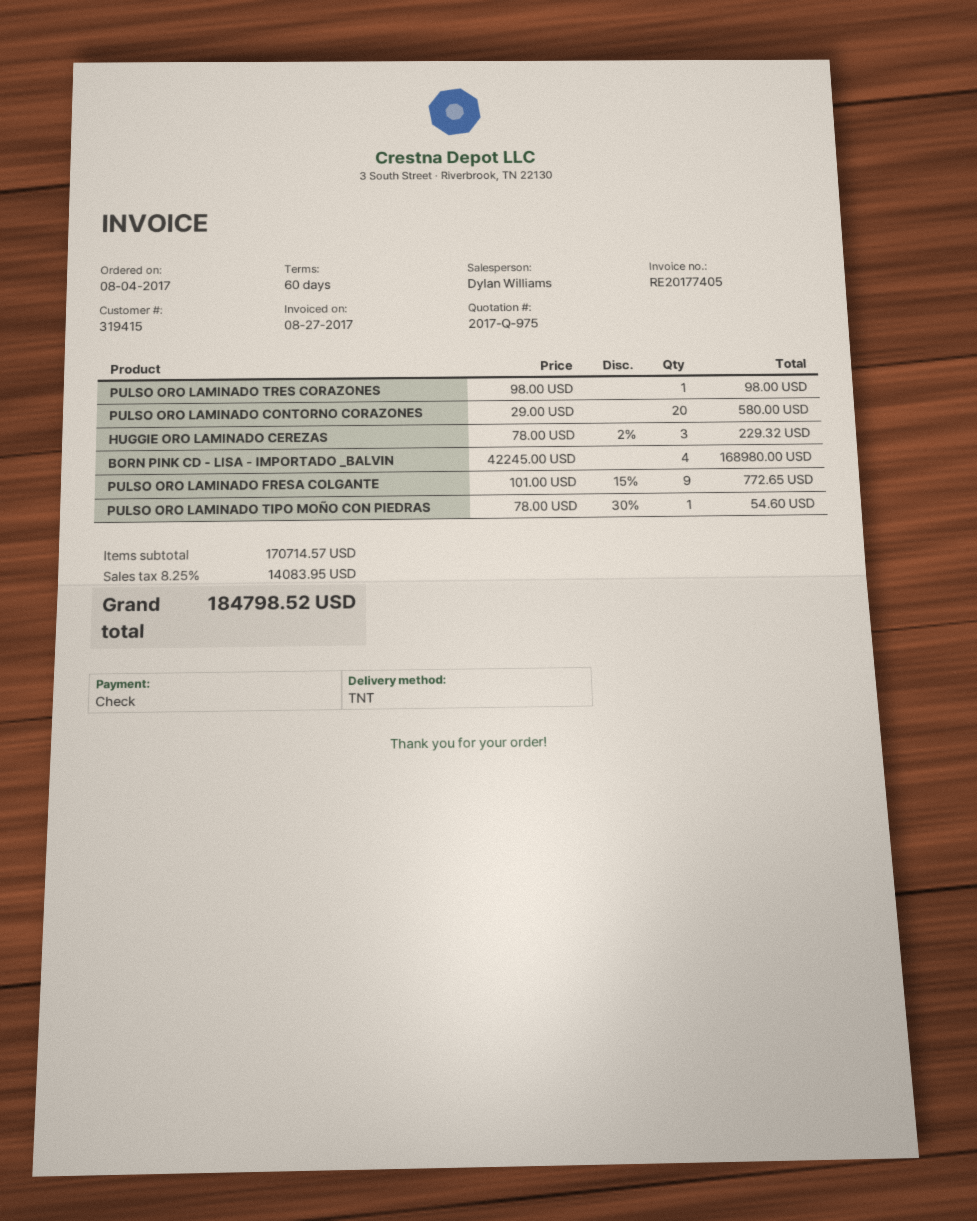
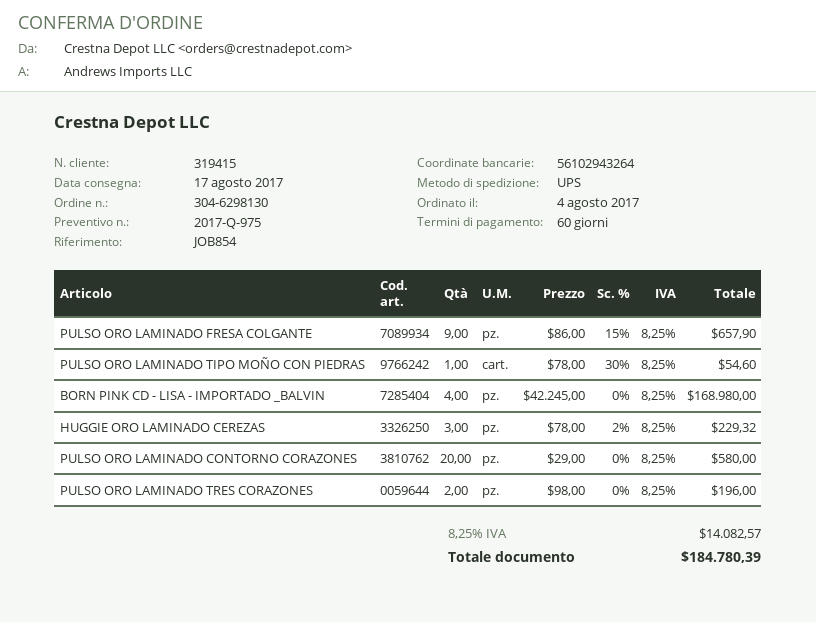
shipping method: TNT -> UPS
PULSO ORO LAMINADO TRES CORAZONES: 1 x 98.00 = 98.00 -> 2 x 98.00 = 196.00
PULSO ORO LAMINADO FRESA COLGANTE: 9 x 101.00 - 15% = 772.65 -> 9 x 86.00 - 15% = 657.90
tax: 8.25% = 14083.95 -> 8.25% = 14082.57
total: 184798.52 -> 184780.39

